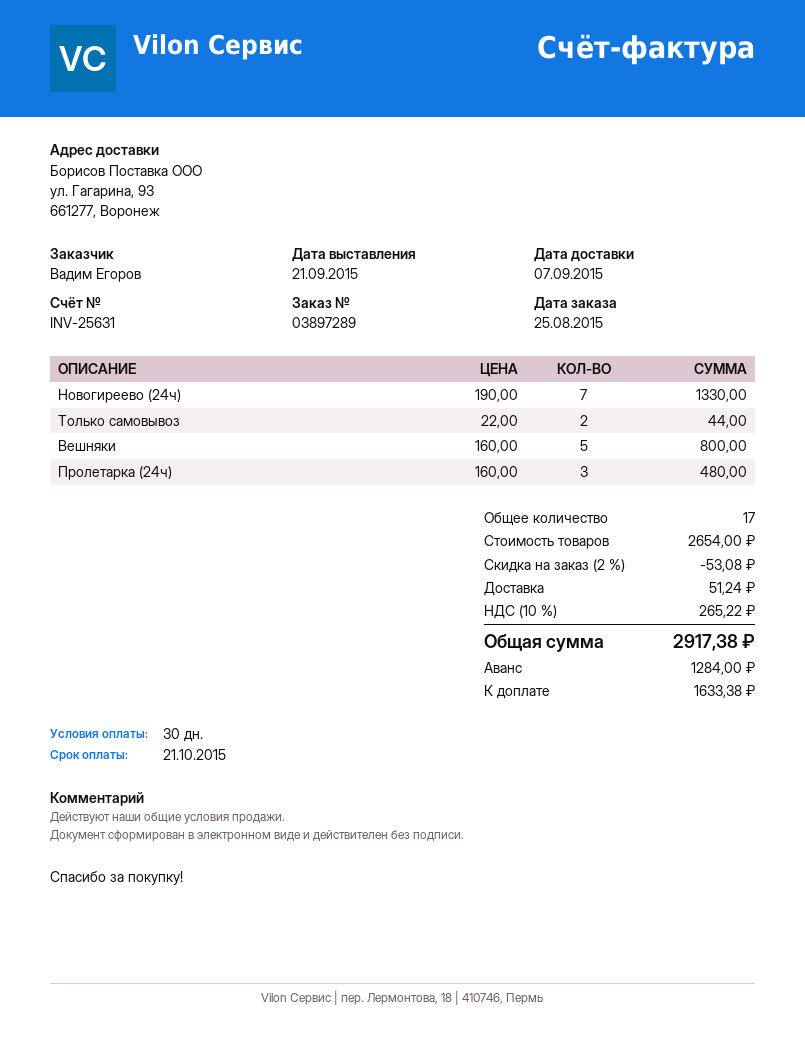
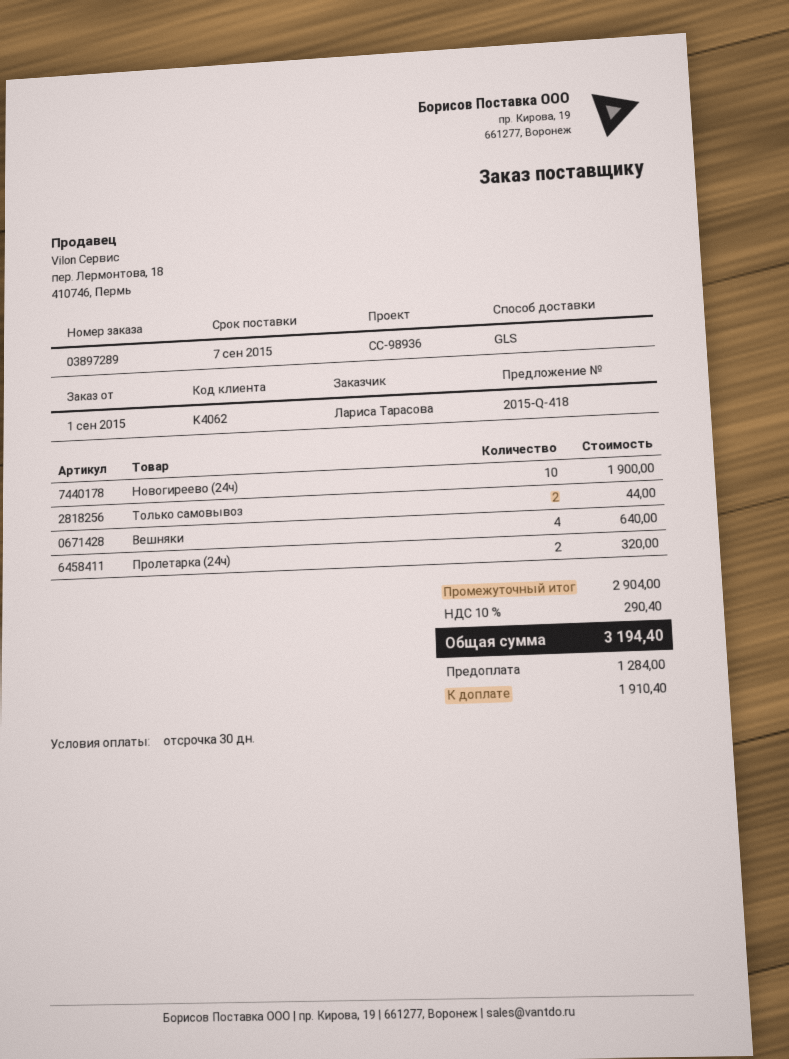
order date: 2015-08-25 -> 2015-09-01
ordered by: Вадим Егоров -> Лариса Тарасова
Новогиреево (24ч): 7 for 1330.00 -> 10 for 1900.00
Вешняки: 5 for 800.00 -> 4 for 640.00
Пролетарка (24ч): 3 for 480.00 -> 2 for 320.00
subtotal: 2654.00 -> 2904.00
discount: 2% = 53.08 -> none
shipping: 51.24 -> none
tax: 10% = 265.22 -> 10% = 290.40
total: 2917.38 -> 3194.40
balance: 1633.38 -> 1910.40

